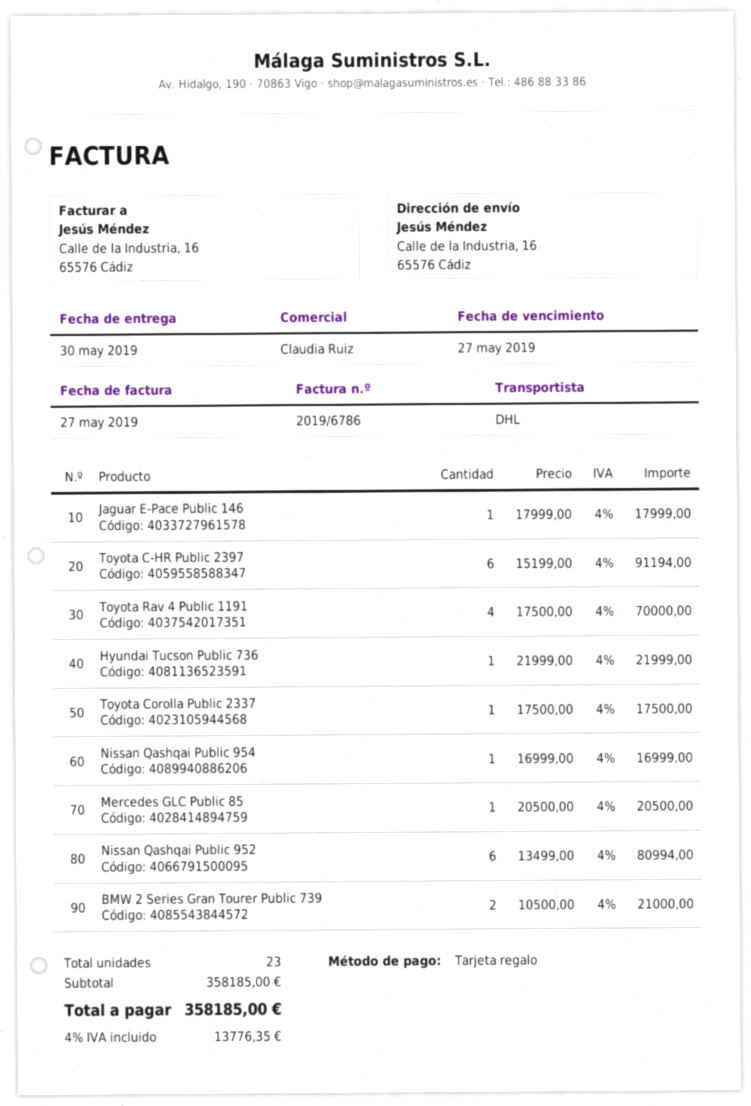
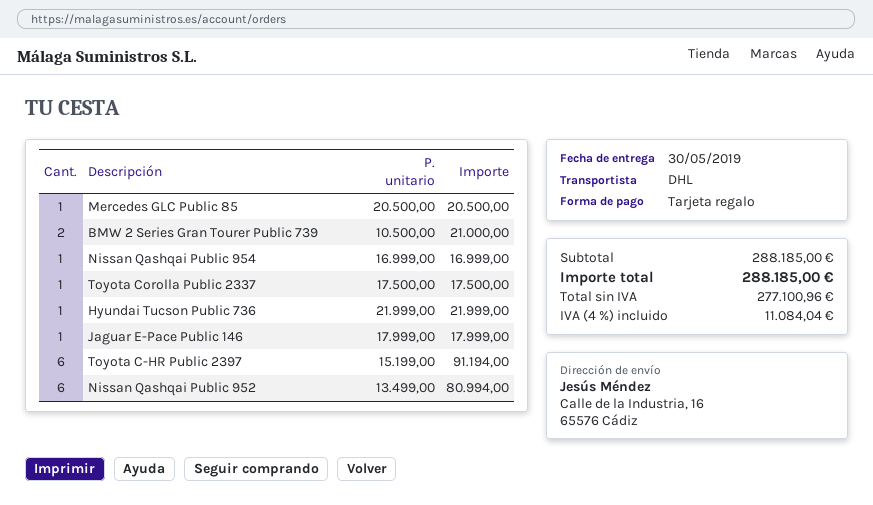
Toyota Rav 4 Public 1191: 4 x 17500.00 = 70000.00 -> none
subtotal: 358185.00 -> 288185.00
tax: 4% = 13776.35 -> 4% = 11084.04
total: 358185.00 -> 288185.00

